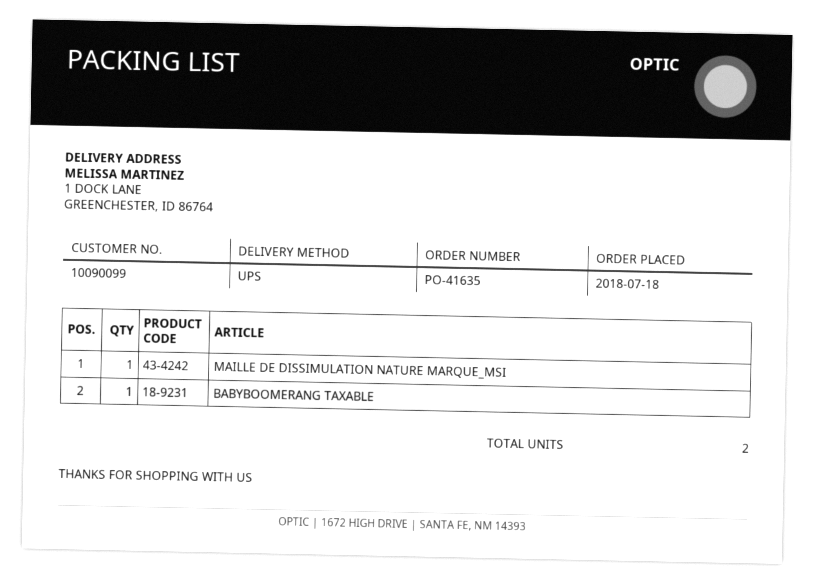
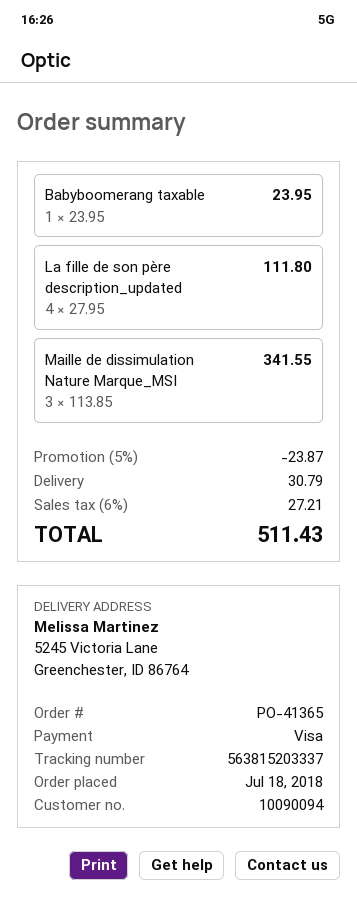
order number: PO-41635 -> PO-41365
customer number: 10090099 -> 10090094
ship to: 1 DOCK LANE, GREENCHESTER, ID 86764 -> 5245 Victoria Lane, Greenchester, ID 86764
MAILLE DE DISSIMULATION NATURE MARQUE_MSI: 1 -> 3
La fille de son père description_updated: none -> 4

